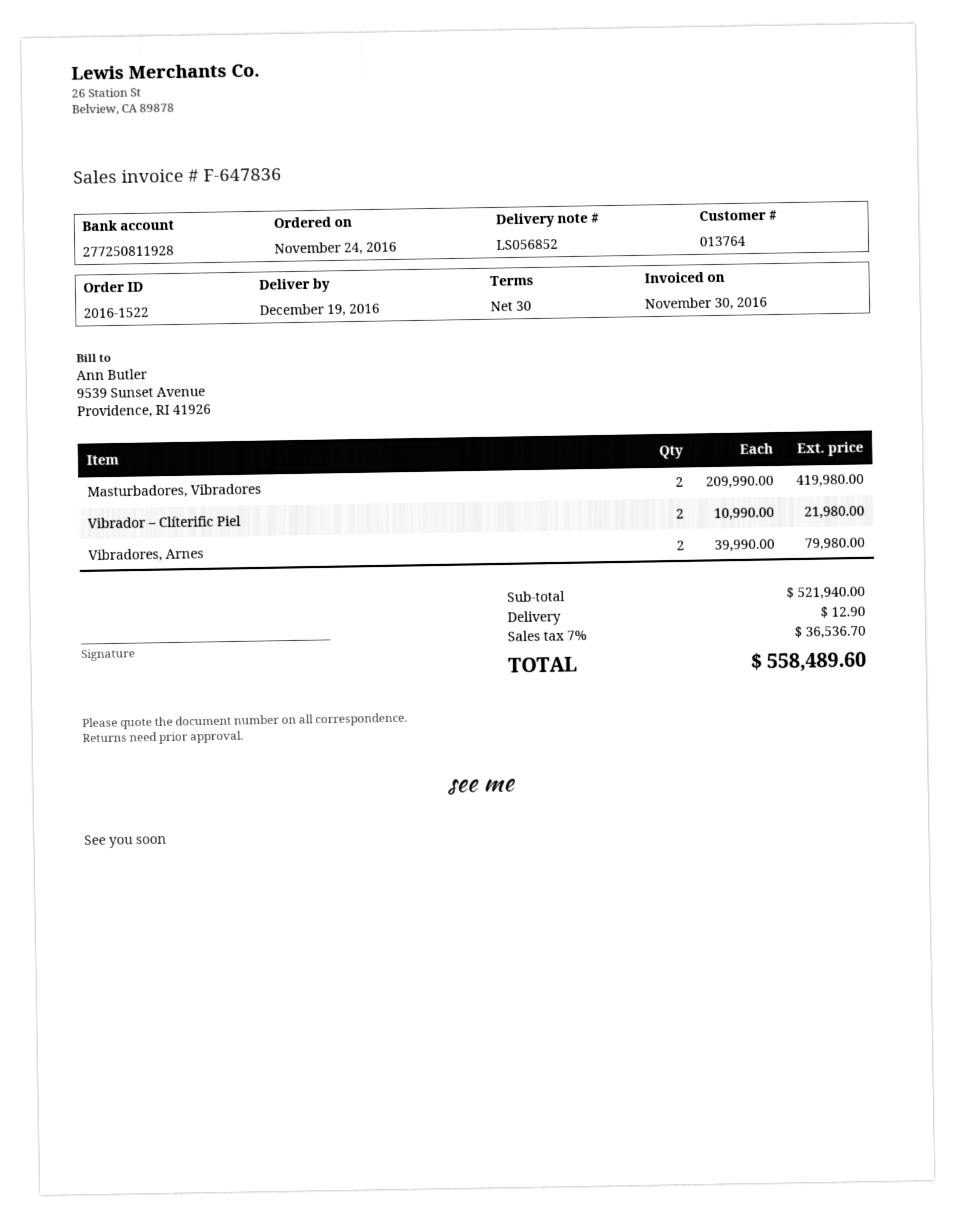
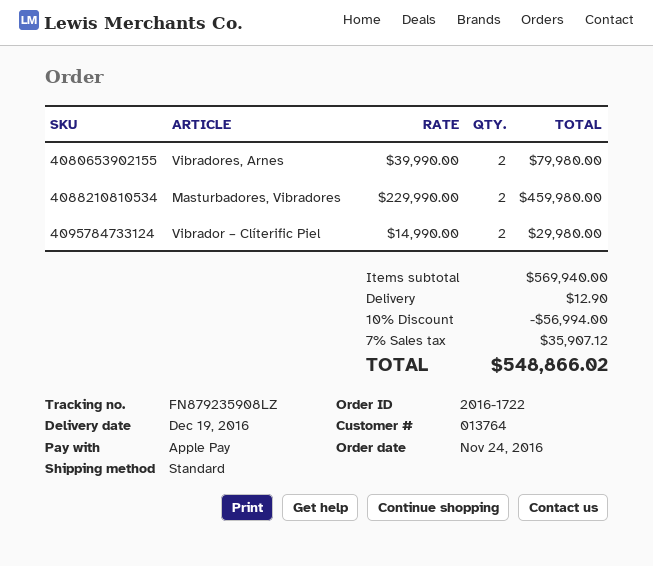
order number: 2016-1522 -> 2016-1722
Masturbadores, Vibradores: 2 x 209990.00 = 419980.00 -> 2 x 229990.00 = 459980.00
Vibrador – Clíterific Piel: 2 x 10990.00 = 21980.00 -> 2 x 14990.00 = 29980.00
subtotal: 521940.00 -> 569940.00
discount: none -> 10% = 56994.00
tax: 7% = 36536.70 -> 7% = 35907.12
total: 558489.60 -> 548866.02

